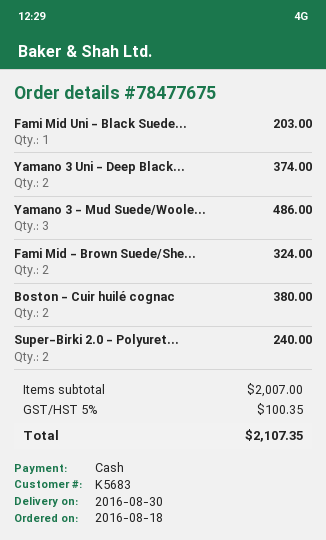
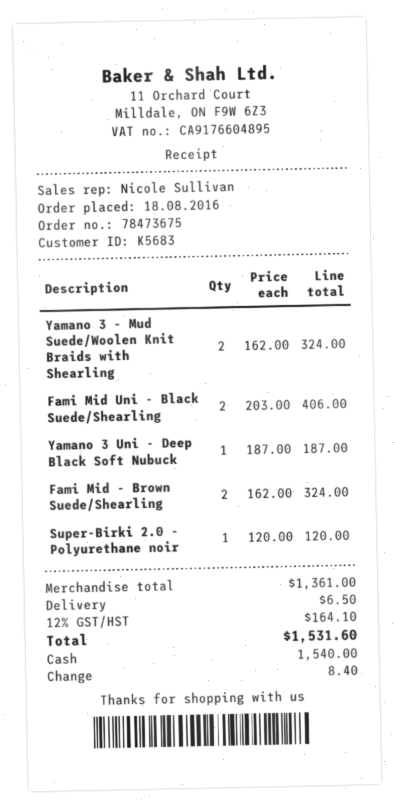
order number: 78477675 -> 78473675
Fami Mid Uni - Black Suede...: 1 for 203.00 -> 2 for 406.00
Yamano 3 Uni - Deep Black...: 2 for 374.00 -> 1 for 187.00
Yamano 3 - Mud Suede/Woole...: 3 for 486.00 -> 2 for 324.00
Boston - Cuir huilé cognac: 2 for 380.00 -> none
Super-Birki 2.0 - Polyuret...: 2 for 240.00 -> 1 for 120.00
subtotal: 2007.00 -> 1361.00
shipping: none -> 6.50
tax: 5% = 100.35 -> 12% = 164.10
total: 2107.35 -> 1531.60

